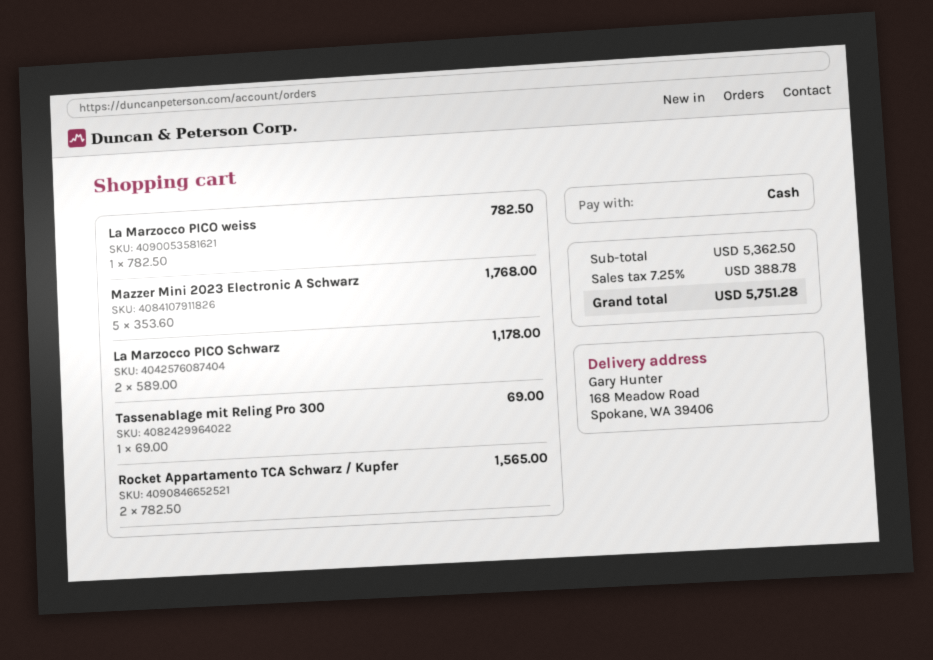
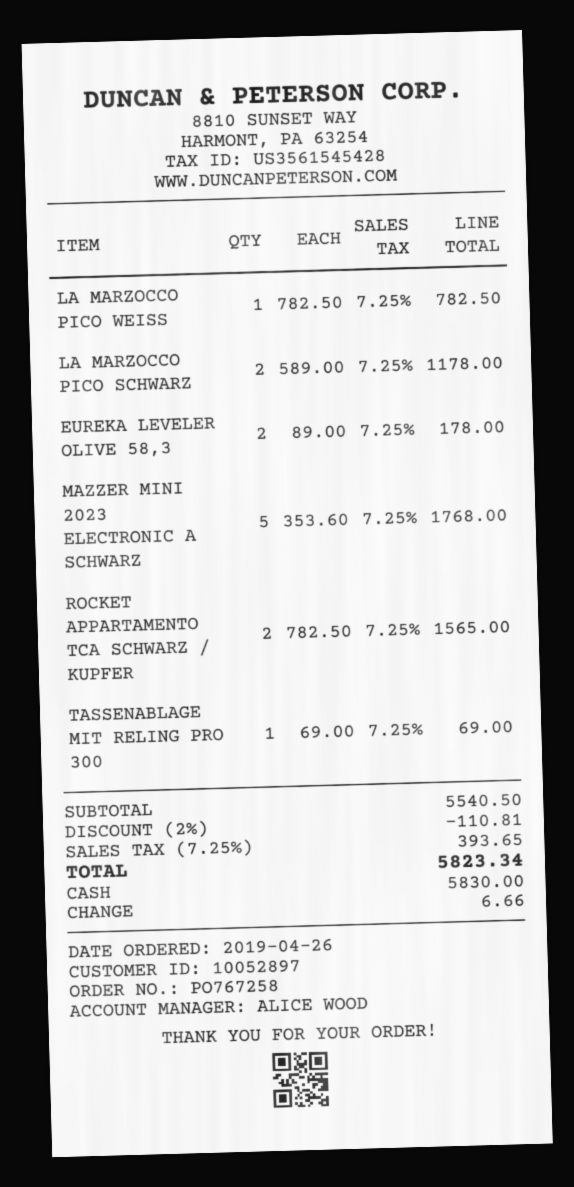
EUREKA LEVELER OLIVE 58,3: none -> 2 x 89.00 = 178.00
subtotal: 5362.50 -> 5540.50
discount: none -> 2% = 110.81
tax: 7.25% = 388.78 -> 7.25% = 393.65
total: 5751.28 -> 5823.34

